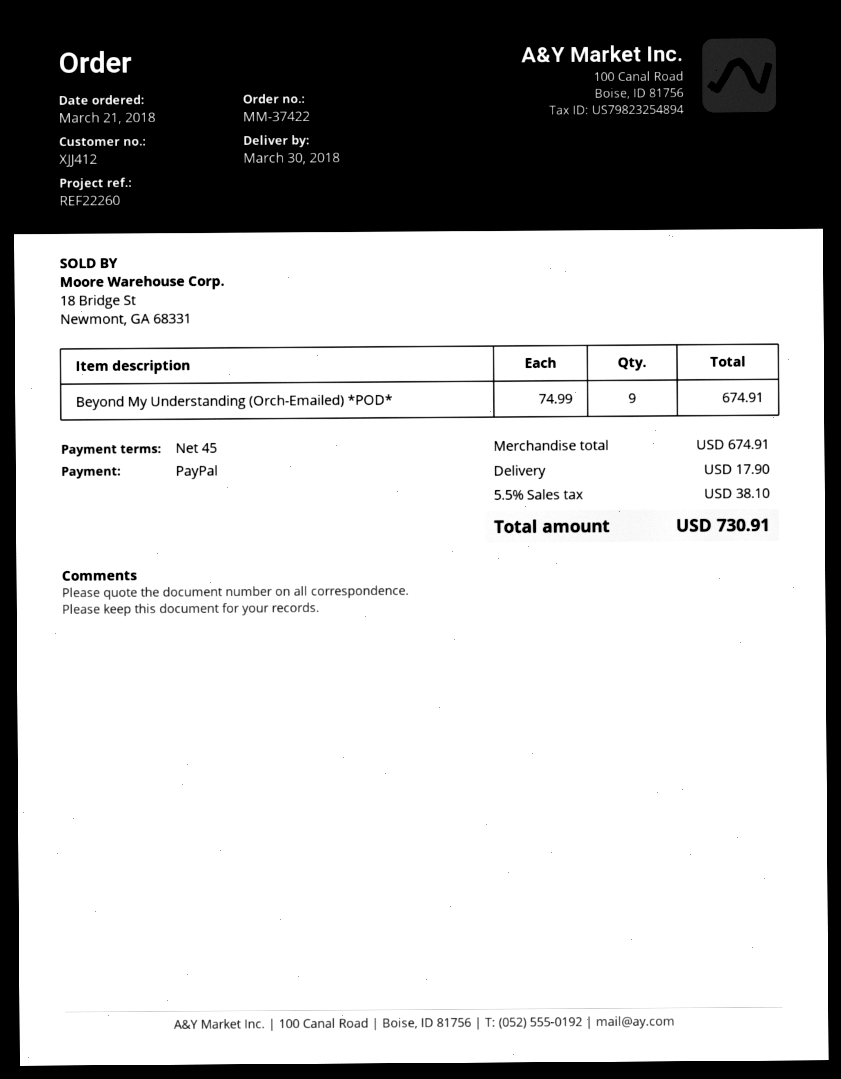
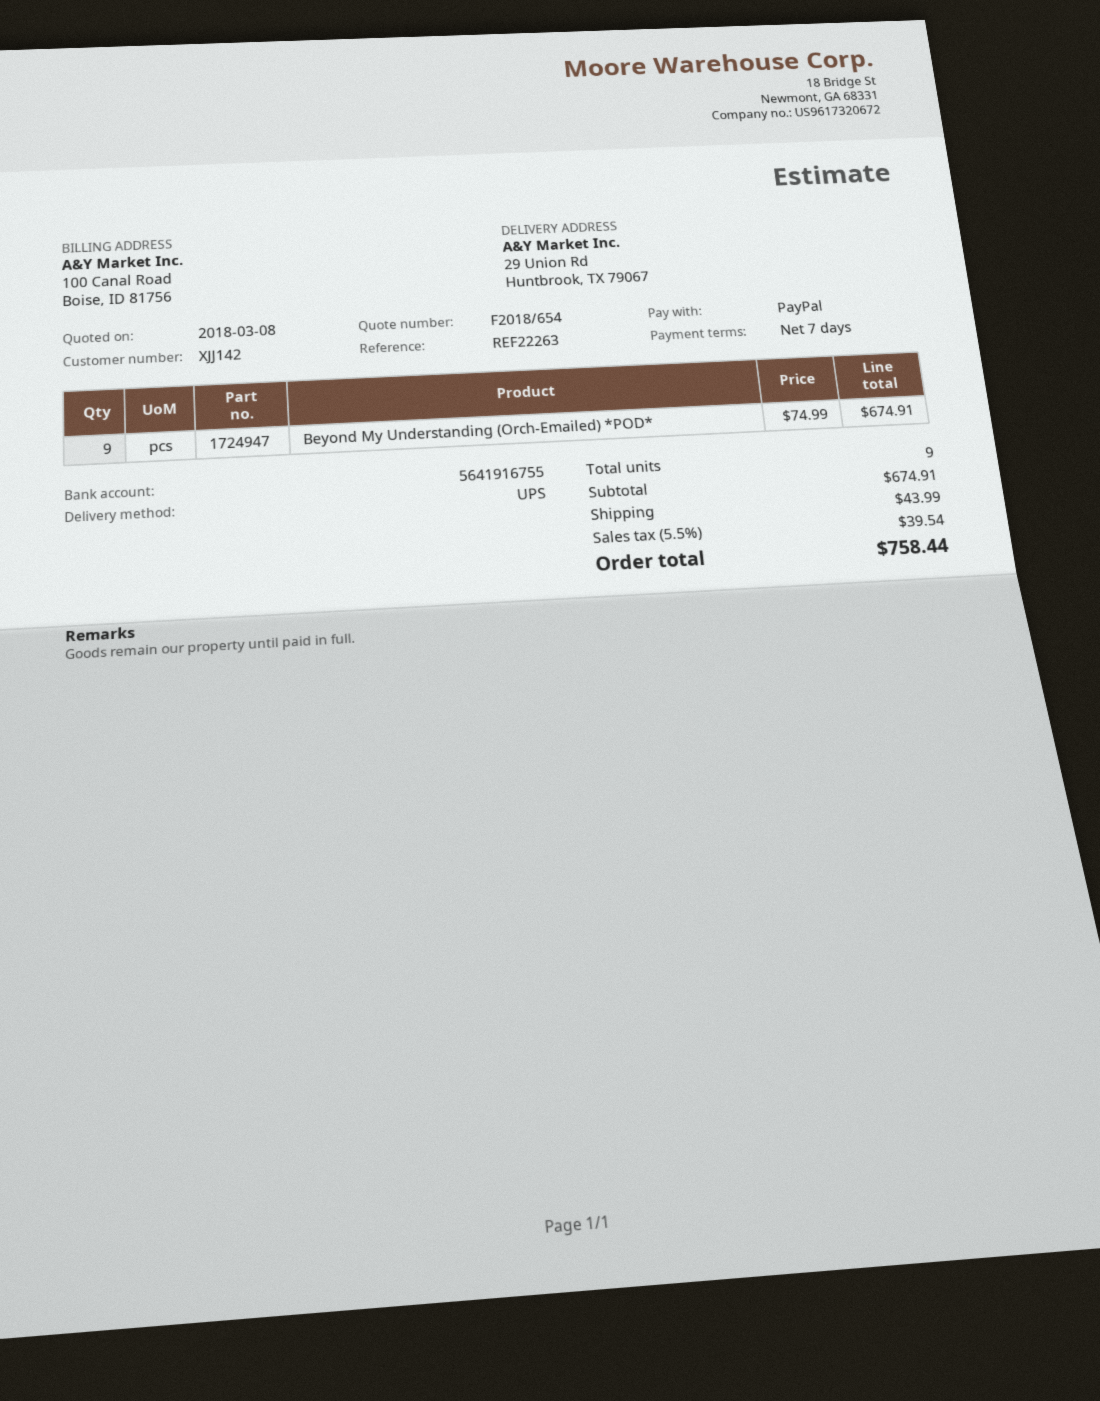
payment terms: 45 days -> 7 days
customer number: XJJ412 -> XJJ142
reference: REF22260 -> REF22263
shipping: 17.90 -> 43.99
tax: 5.5% = 38.10 -> 5.5% = 39.54
total: 730.91 -> 758.44

